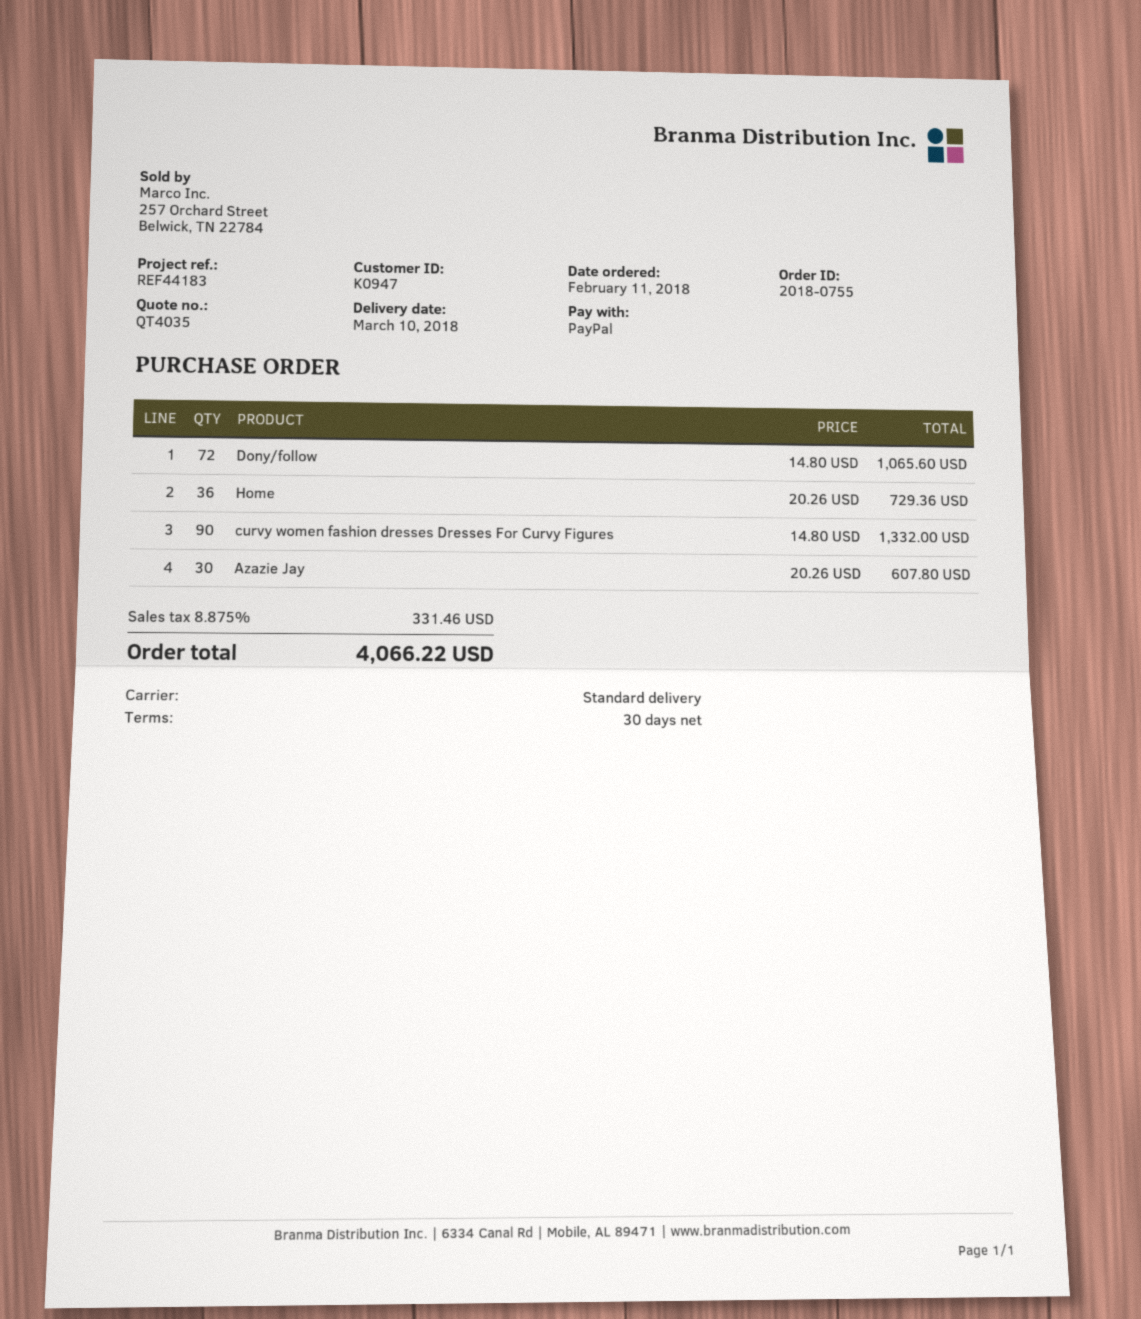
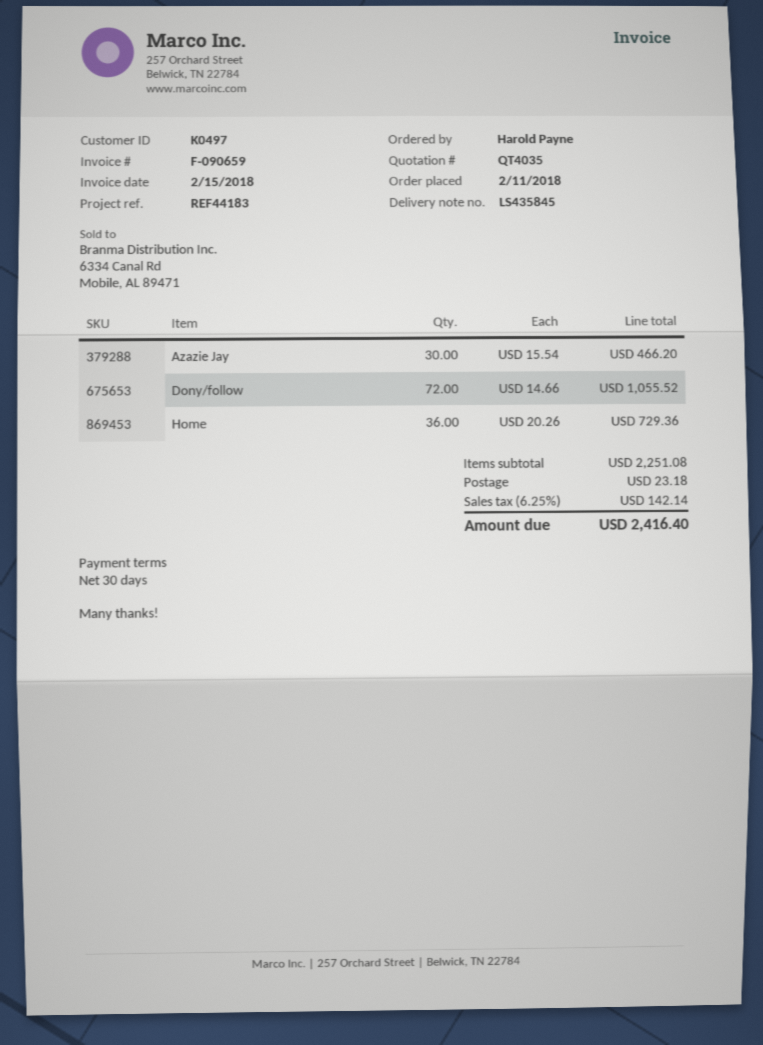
customer number: K0947 -> K0497
Dony/follow: 72 x 14.80 = 1065.60 -> 72 x 14.66 = 1055.52
curvy women fashion dresses Dresses For Curvy Figures: 90 x 14.80 = 1332.00 -> none
Azazie Jay: 30 x 20.26 = 607.80 -> 30 x 15.54 = 466.20
shipping: none -> 23.18
tax: 8.875% = 331.46 -> 6.25% = 142.14
total: 4066.22 -> 2416.40

